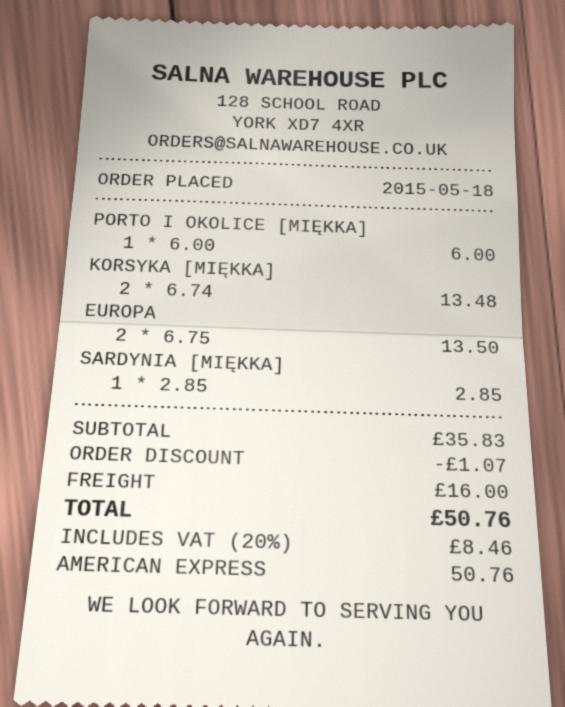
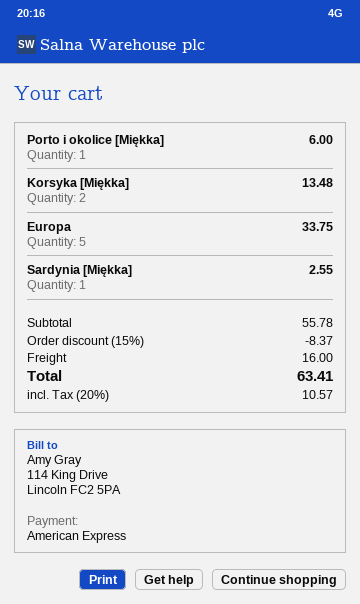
EUROPA: 2 for 13.50 -> 5 for 33.75
SARDYNIA [MIĘKKA]: 1 for 2.85 -> 1 for 2.55
subtotal: 35.83 -> 55.78
discount: 1.07 -> 8.37
tax: 20% = 8.46 -> 20% = 10.57
total: 50.76 -> 63.41

